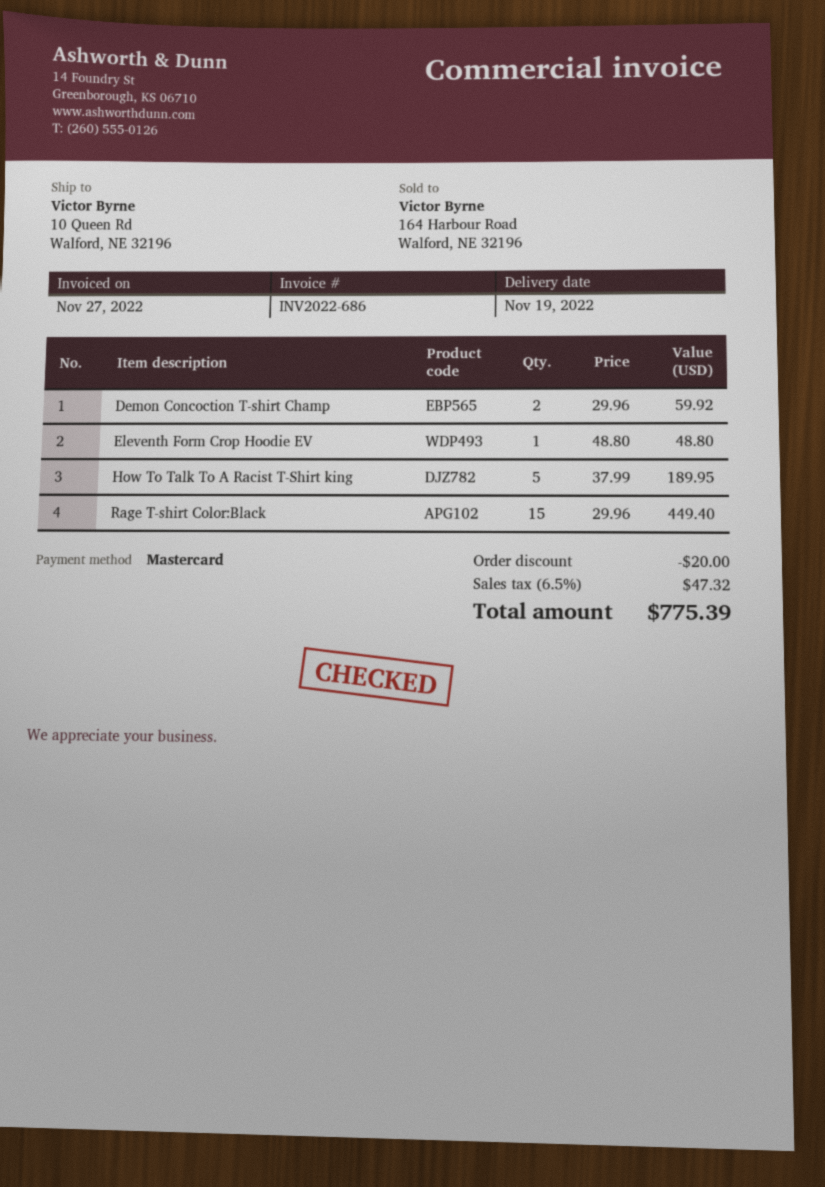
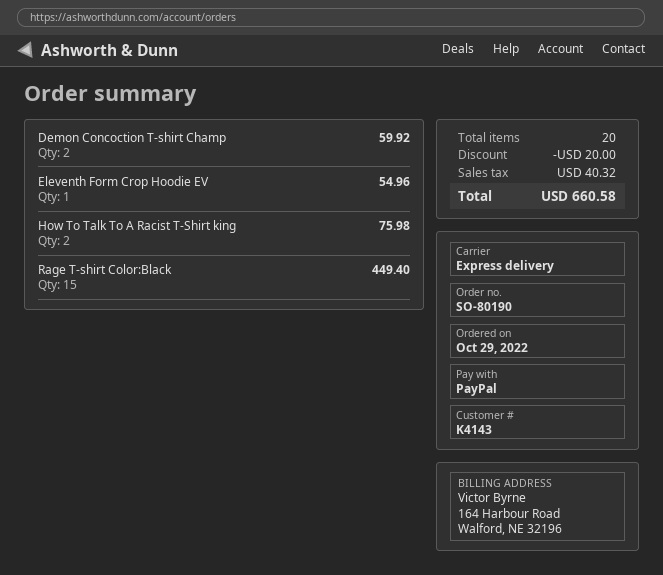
payment method: Mastercard -> PayPal
Eleventh Form Crop Hoodie EV: 1 for 48.80 -> 1 for 54.96
How To Talk To A Racist T-Shirt king: 5 for 189.95 -> 2 for 75.98
tax: 47.32 -> 40.32
total: 775.39 -> 660.58

